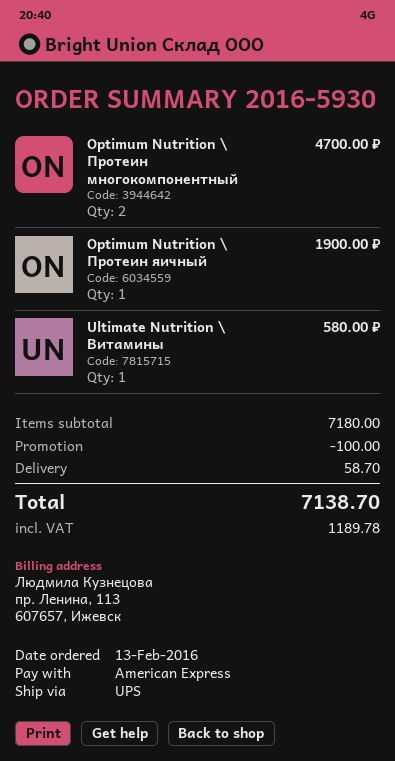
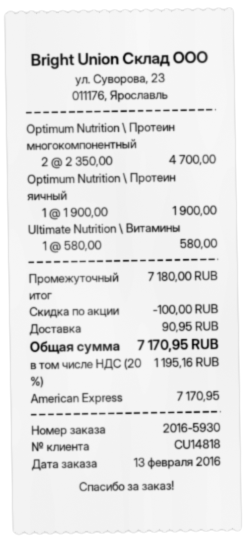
shipping: 58.70 -> 90.95
tax: 1189.78 -> 1195.16
total: 7138.70 -> 7170.95

